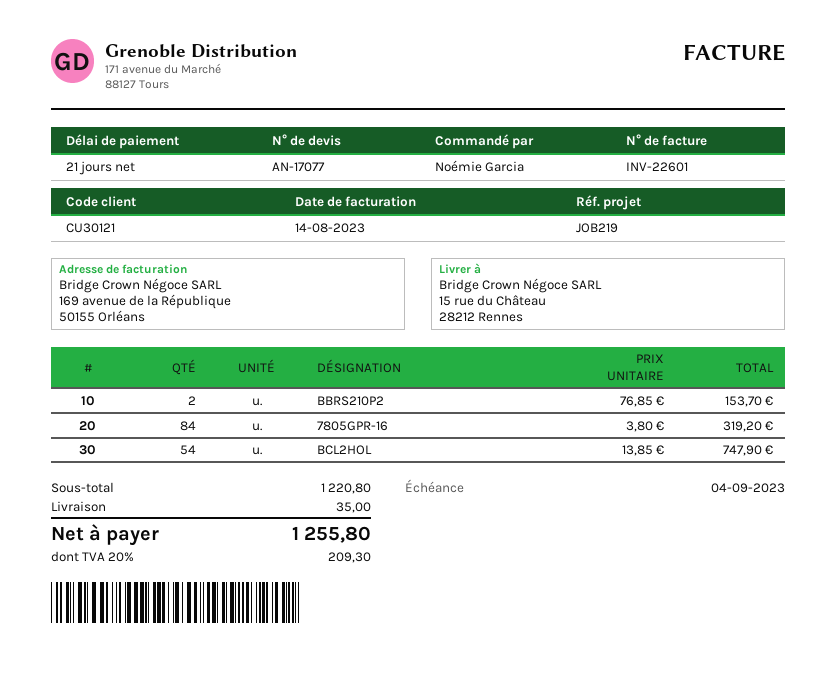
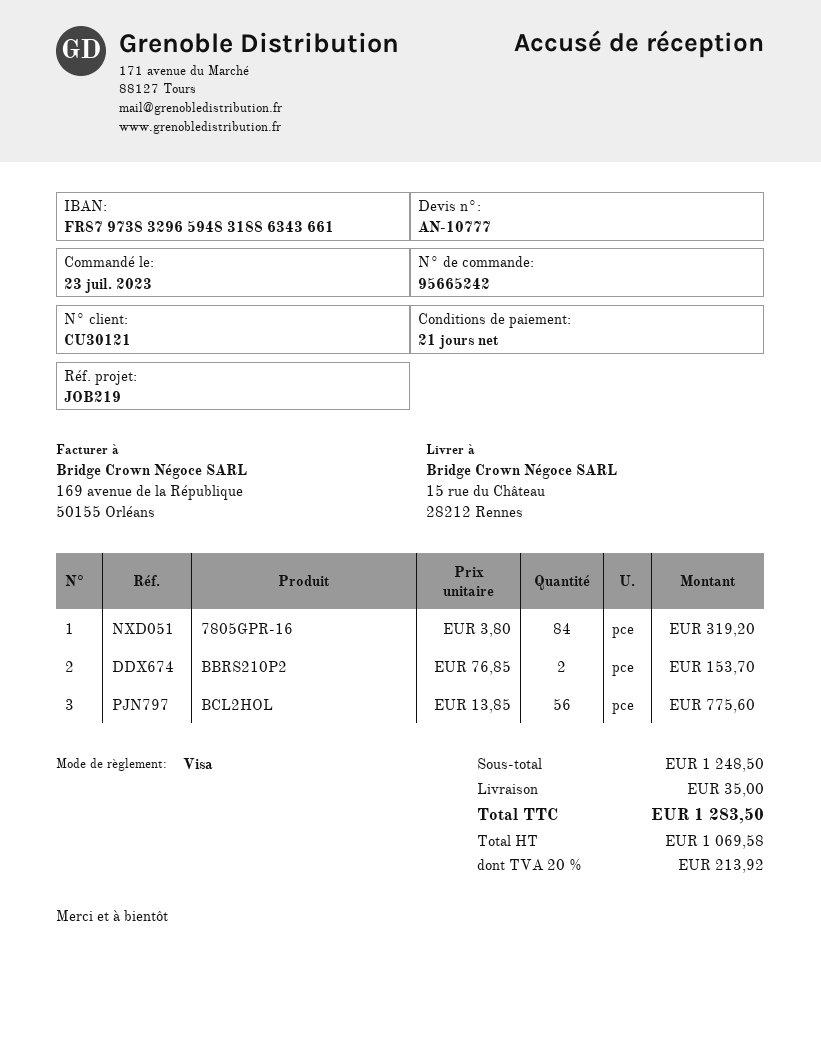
quote number: AN-17077 -> AN-10777
BCL2HOL: 54 x 13.85 = 747.90 -> 56 x 13.85 = 775.60
subtotal: 1220.80 -> 1248.50
tax: 20% = 209.30 -> 20% = 213.92
total: 1255.80 -> 1283.50

